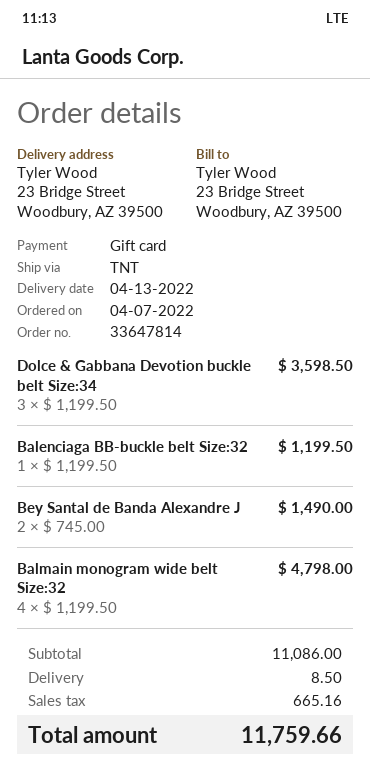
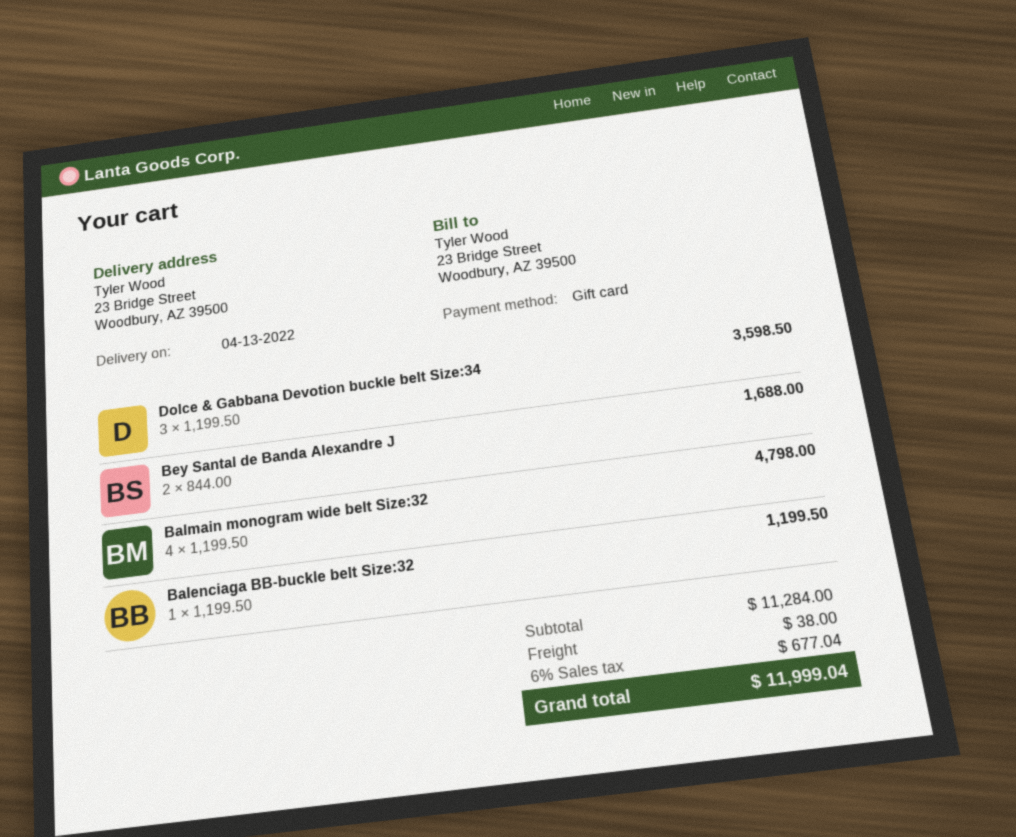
Bey Santal de Banda Alexandre J: 2 x 745.00 = 1490.00 -> 2 x 844.00 = 1688.00
subtotal: 11086.00 -> 11284.00
shipping: 8.50 -> 38.00
tax: 665.16 -> 677.04
total: 11759.66 -> 11999.04

